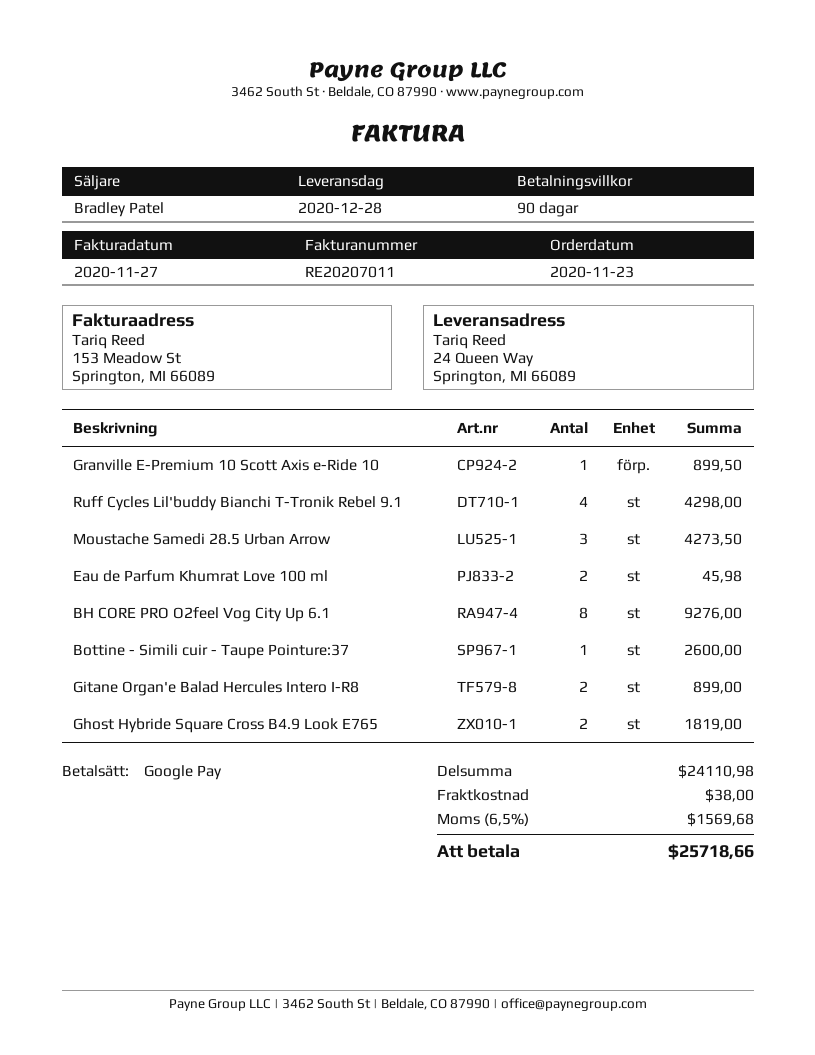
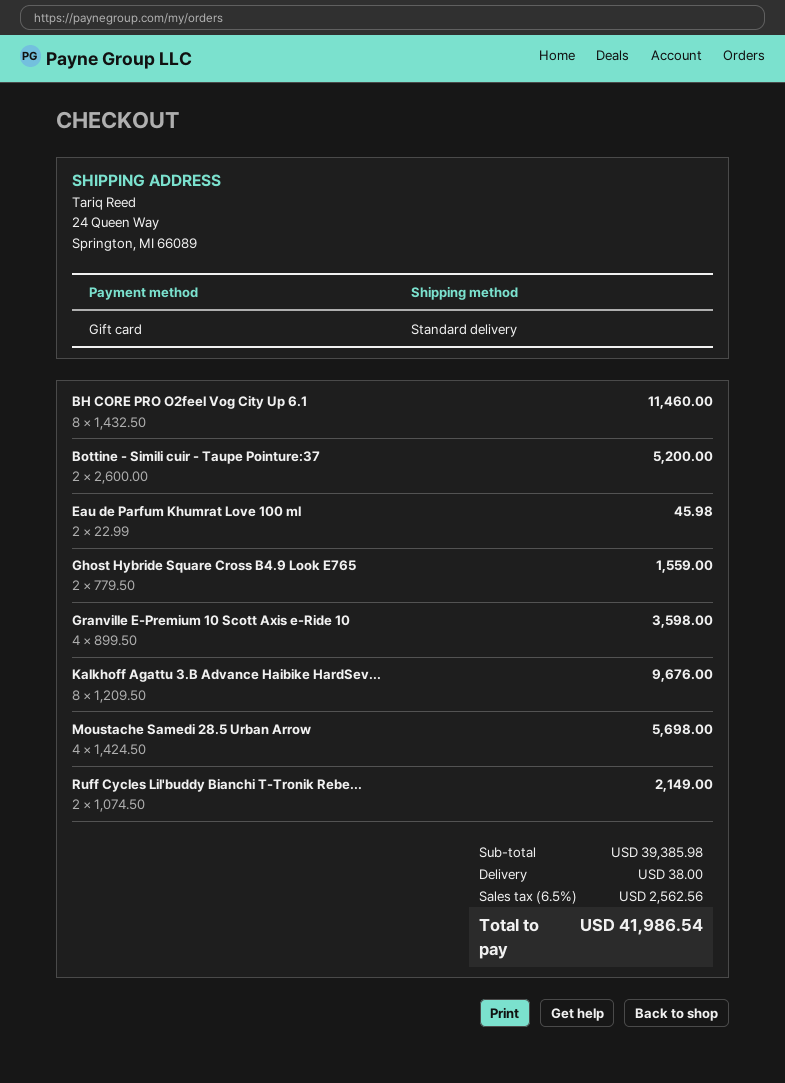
payment method: Google Pay -> gift card
Granville E-Premium 10 Scott Axis e-Ride 10: 1 for 899.50 -> 4 for 3598.00
Ruff Cycles Lil'buddy Bianchi T-Tronik Rebel 9.1: 4 for 4298.00 -> 2 for 2149.00
Moustache Samedi 28.5 Urban Arrow: 3 for 4273.50 -> 4 for 5698.00
BH CORE PRO O2feel Vog City Up 6.1: 8 for 9276.00 -> 8 for 11460.00
Bottine - Simili cuir - Taupe Pointure:37: 1 for 2600.00 -> 2 for 5200.00
Gitane Organ'e Balad Hercules Intero I-R8: 2 for 899.00 -> none
Ghost Hybride Square Cross B4.9 Look E765: 2 for 1819.00 -> 2 for 1559.00
Kalkhoff Agattu 3.B Advance Haibike HardSev...: none -> 8 for 9676.00
subtotal: 24110.98 -> 39385.98
tax: 6.5% = 1569.68 -> 6.5% = 2562.56
total: 25718.66 -> 41986.54

